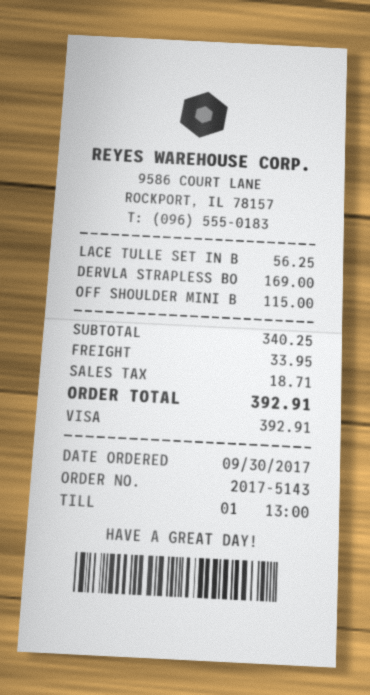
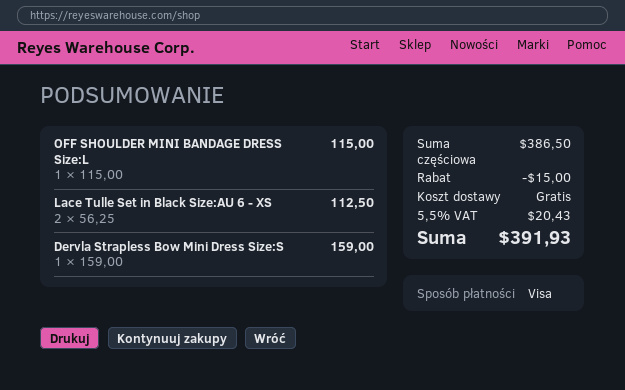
LACE TULLE SET IN B: 1 for 56.25 -> 2 for 112.50
DERVLA STRAPLESS BO: 1 for 169.00 -> 1 for 159.00
subtotal: 340.25 -> 386.50
discount: none -> 15.00
shipping: 33.95 -> 0.00
tax: 18.71 -> 20.43
total: 392.91 -> 391.93

